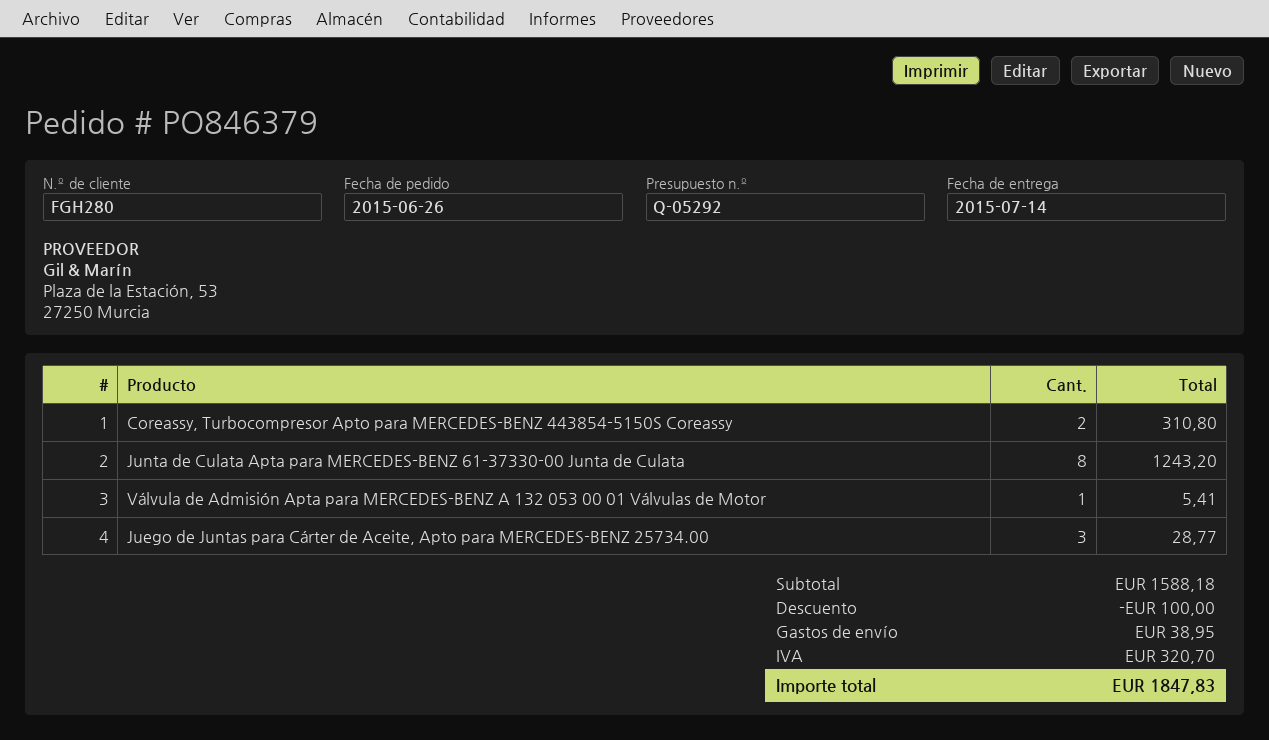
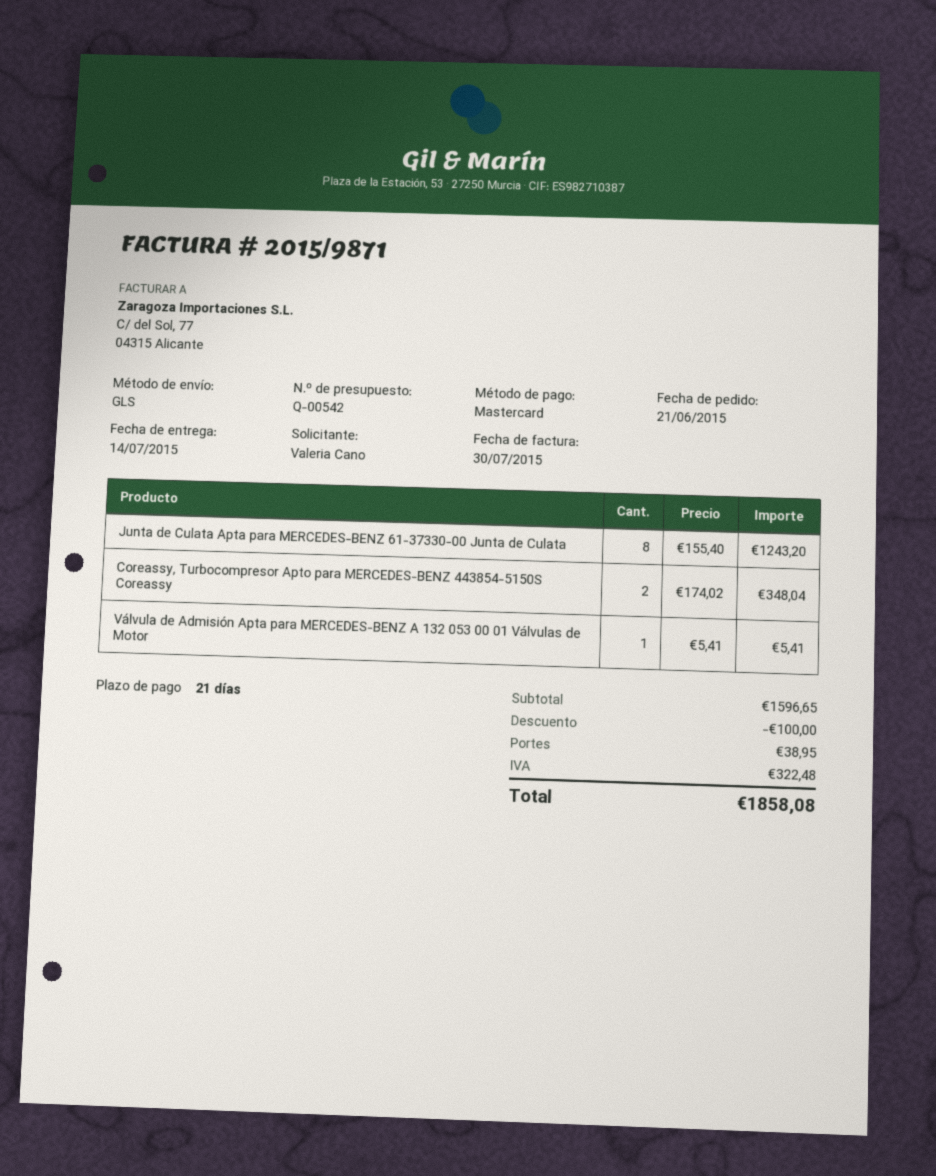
quote number: Q-05292 -> Q-00542
order date: 2015-06-26 -> 2015-06-21
Coreassy, Turbocompresor Apto para MERCEDES-BENZ 443854-5150S Coreassy: 2 for 310.80 -> 2 for 348.04
Juego de Juntas para Cárter de Aceite, Apto para MERCEDES-BENZ 25734.00: 3 for 28.77 -> none
subtotal: 1588.18 -> 1596.65
tax: 320.70 -> 322.48
total: 1847.83 -> 1858.08

